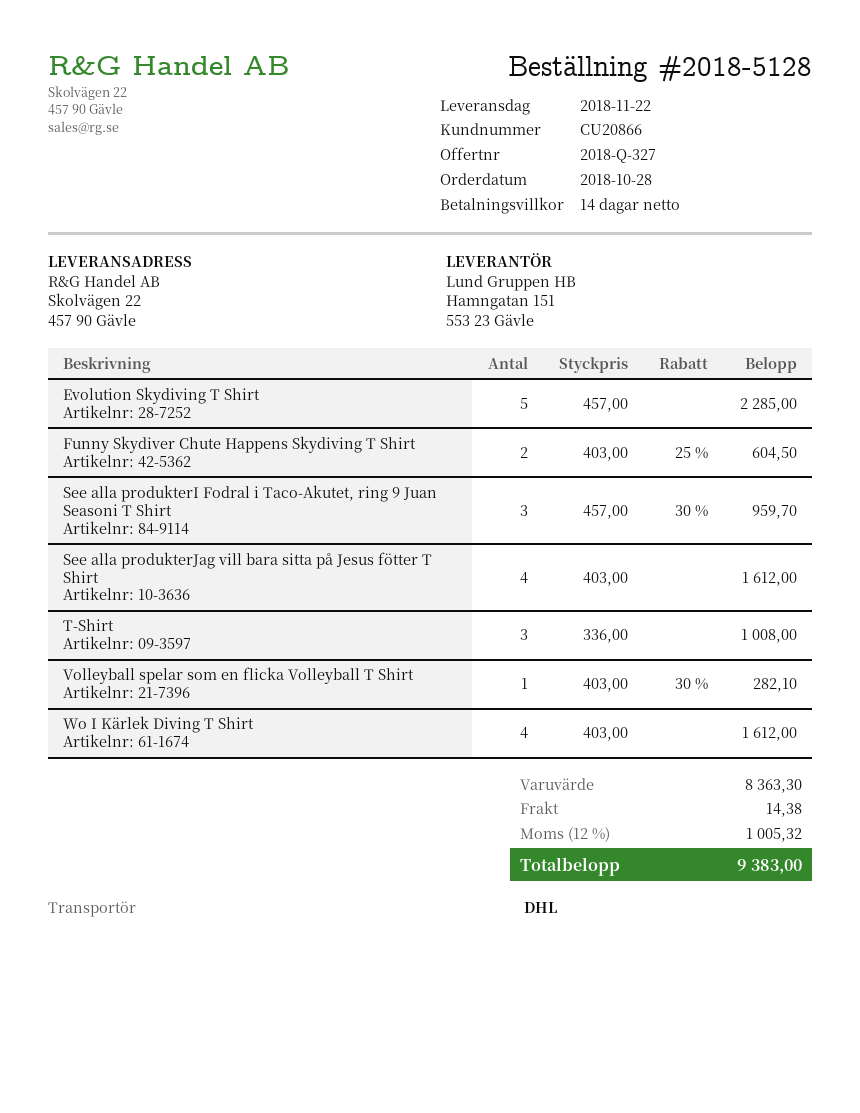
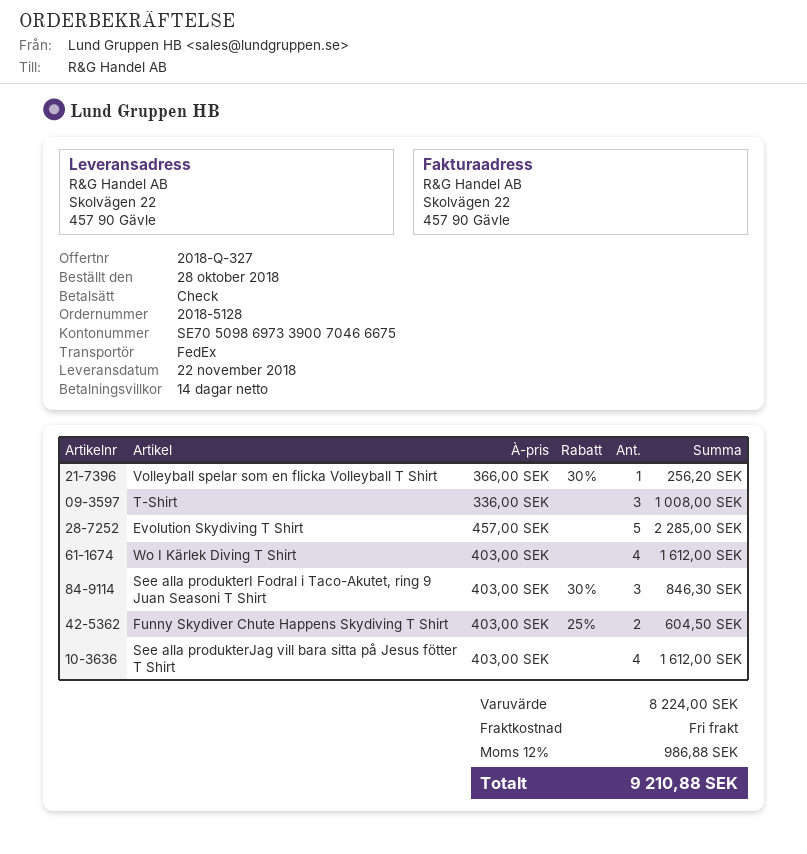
shipping method: DHL -> FedEx
See alla produkterI Fodral i Taco-Akutet, ring 9 Juan Seasoni T Shirt: 3 x 457.00 - 30% = 959.70 -> 3 x 403.00 - 30% = 846.30
Volleyball spelar som en flicka Volleyball T Shirt: 1 x 403.00 - 30% = 282.10 -> 1 x 366.00 - 30% = 256.20
subtotal: 8363.30 -> 8224.00
shipping: 14.38 -> 0.00
tax: 12% = 1005.32 -> 12% = 986.88
total: 9383.00 -> 9210.88

